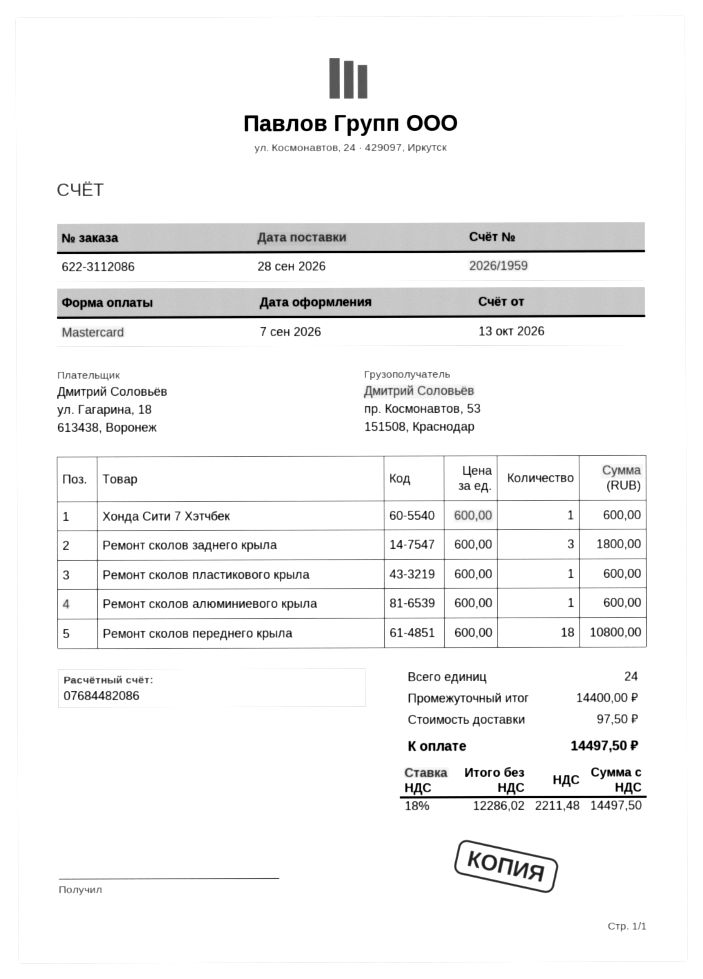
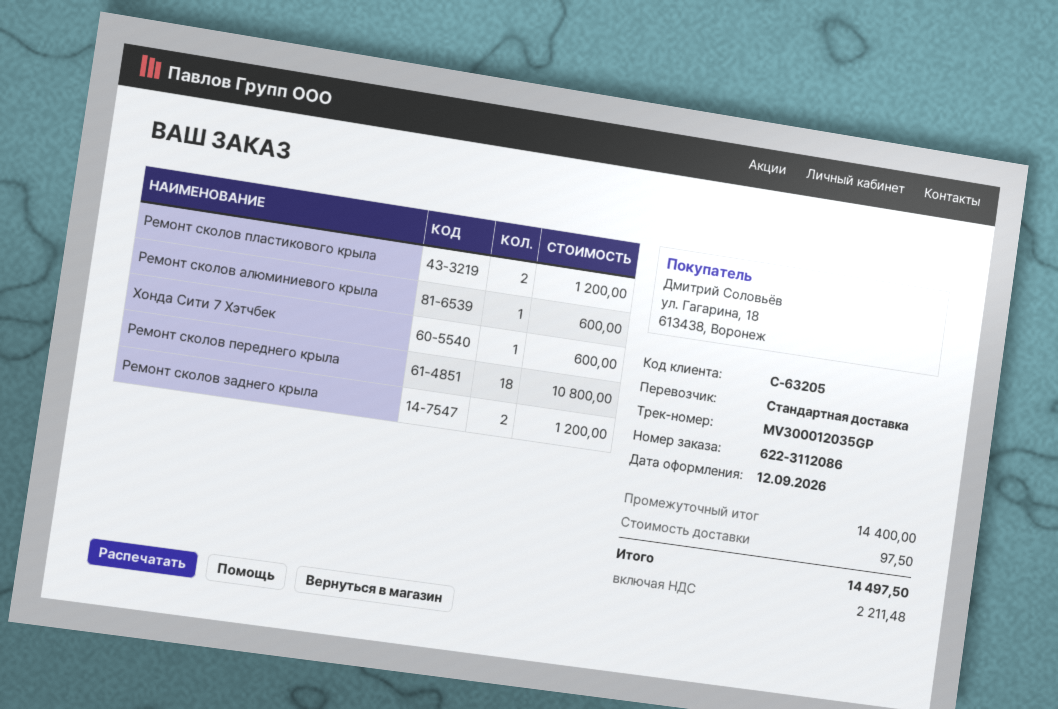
order date: 2026-09-07 -> 2026-09-12
Ремонт сколов заднего крыла: 3 for 1800.00 -> 2 for 1200.00
Ремонт сколов пластикового крыла: 1 for 600.00 -> 2 for 1200.00

